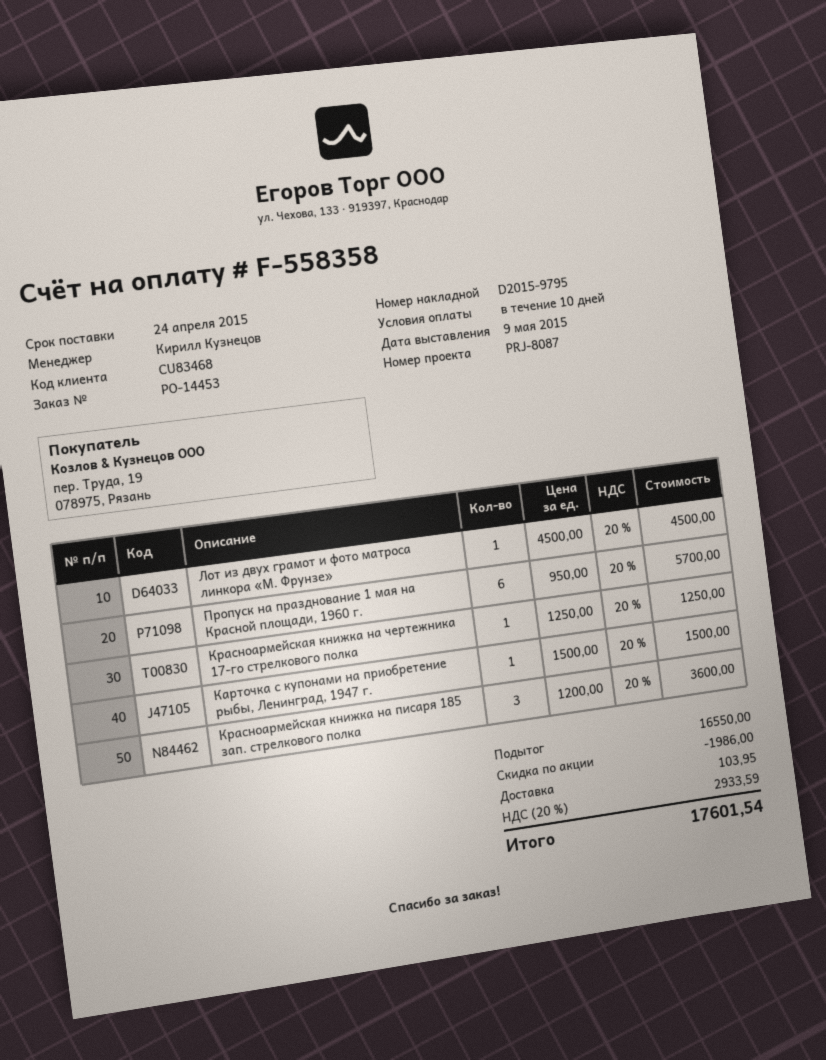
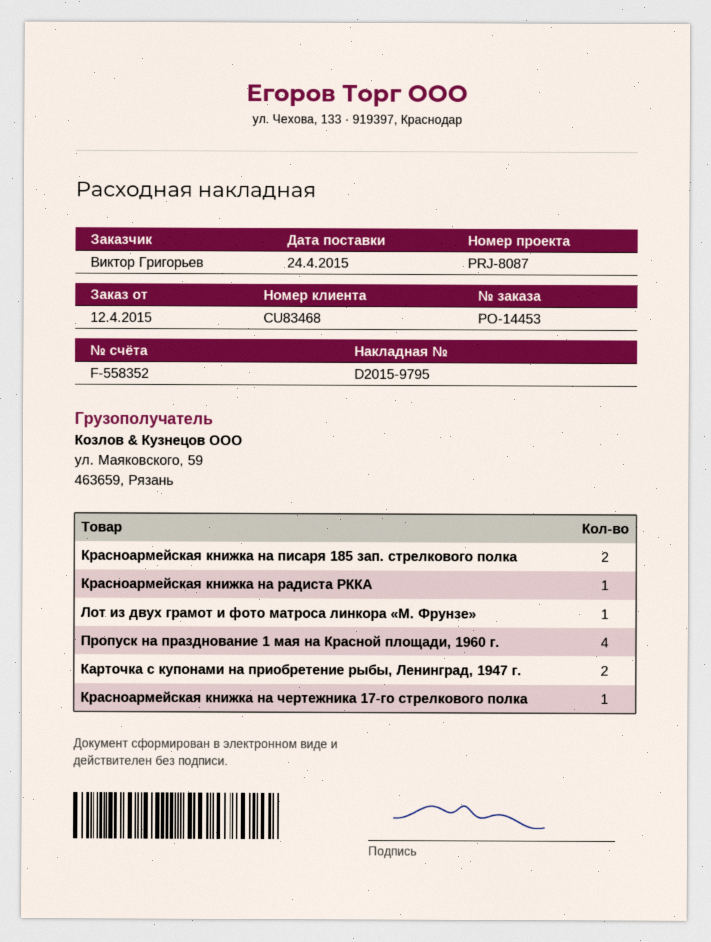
invoice number: F-558358 -> F-558352
Пропуск на празднование 1 мая на Красной площади, 1960 г.: 6 -> 4
Карточка с купонами на приобретение рыбы, Ленинград, 1947 г.: 1 -> 2
Красноармейская книжка на писаря 185 зап. стрелкового полка: 3 -> 2
Красноармейская книжка на радиста РККА: none -> 1

